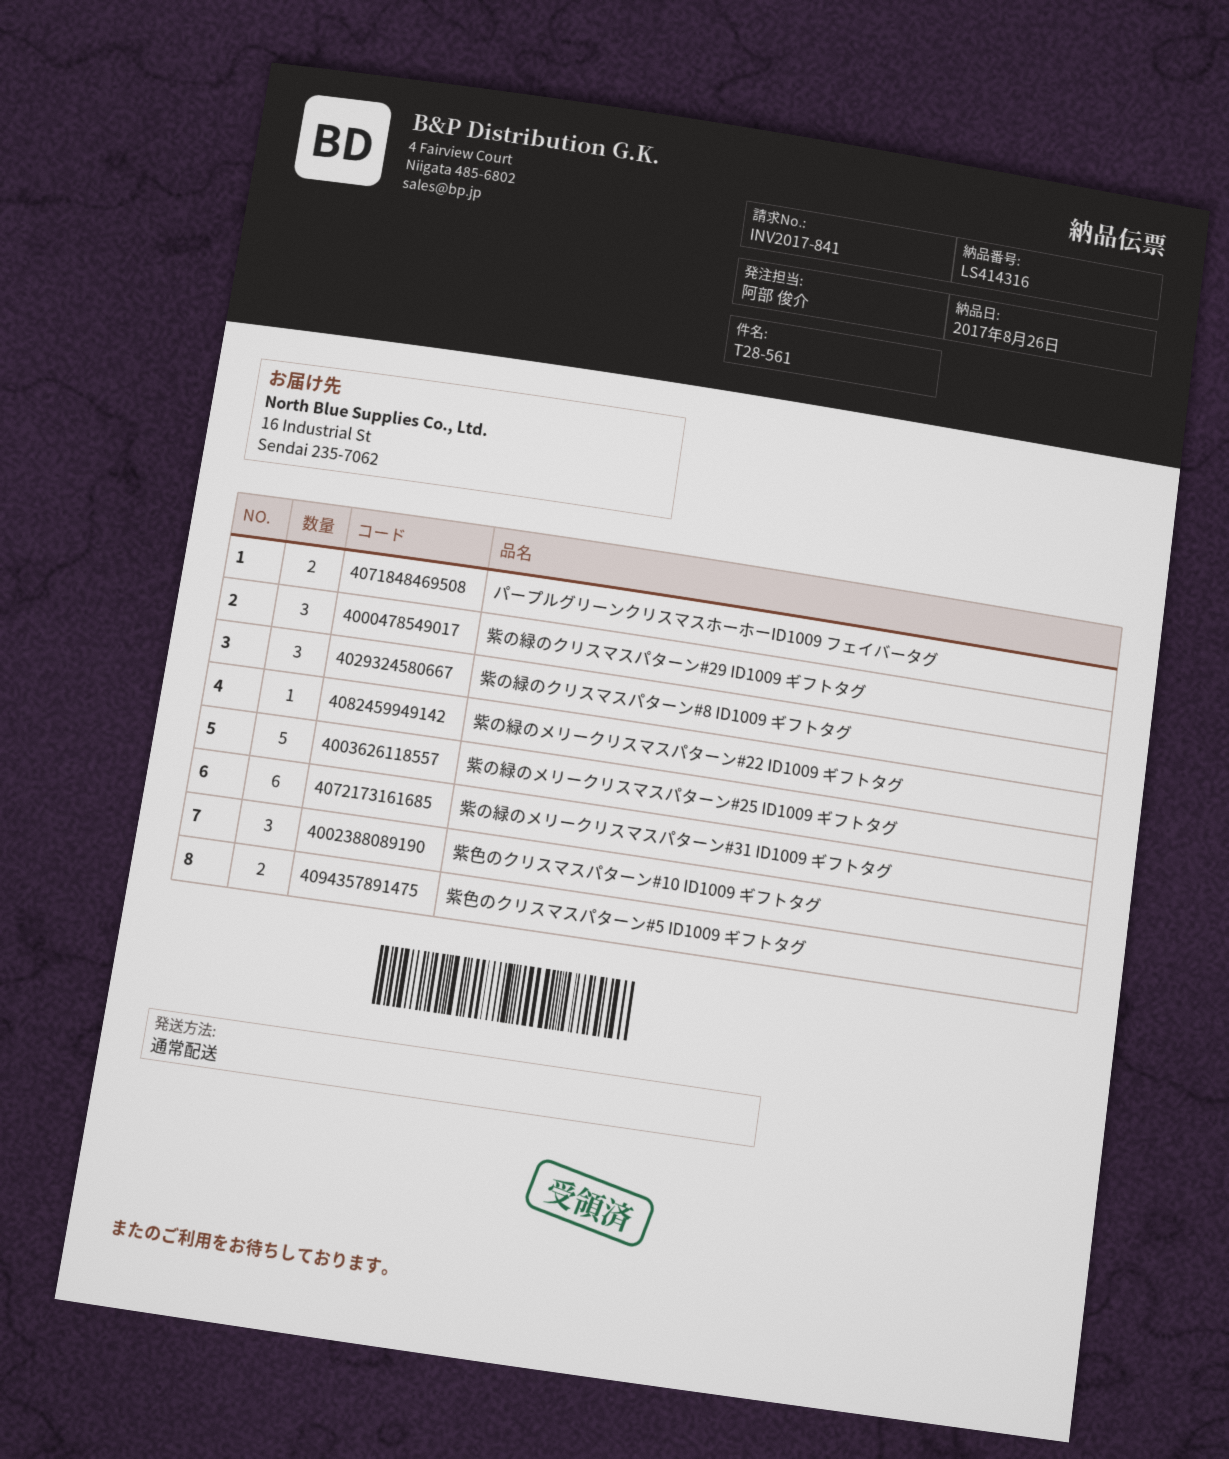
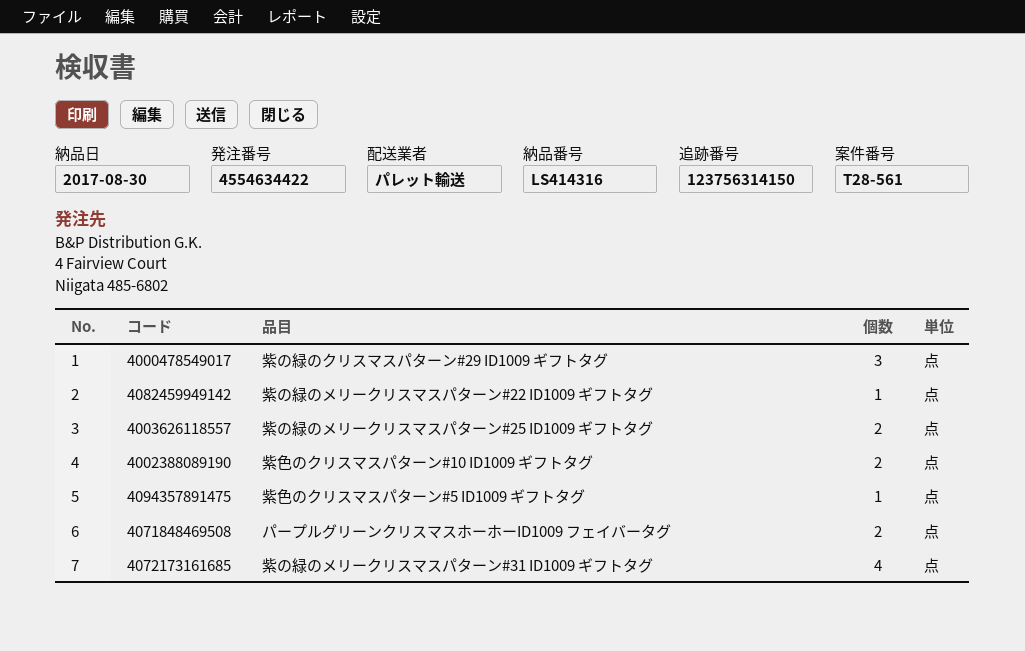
delivery date: 2017-08-26 -> 2017-08-30
shipping method: standard -> pallet freight
紫の緑のクリスマスパターン#8 ID1009 ギフトタグ: 3 -> none
紫の緑のメリークリスマスパターン#25 ID1009 ギフトタグ: 5 -> 2
紫の緑のメリークリスマスパターン#31 ID1009 ギフトタグ: 6 -> 4
紫色のクリスマスパターン#10 ID1009 ギフトタグ: 3 -> 2
紫色のクリスマスパターン#5 ID1009 ギフトタグ: 2 -> 1

